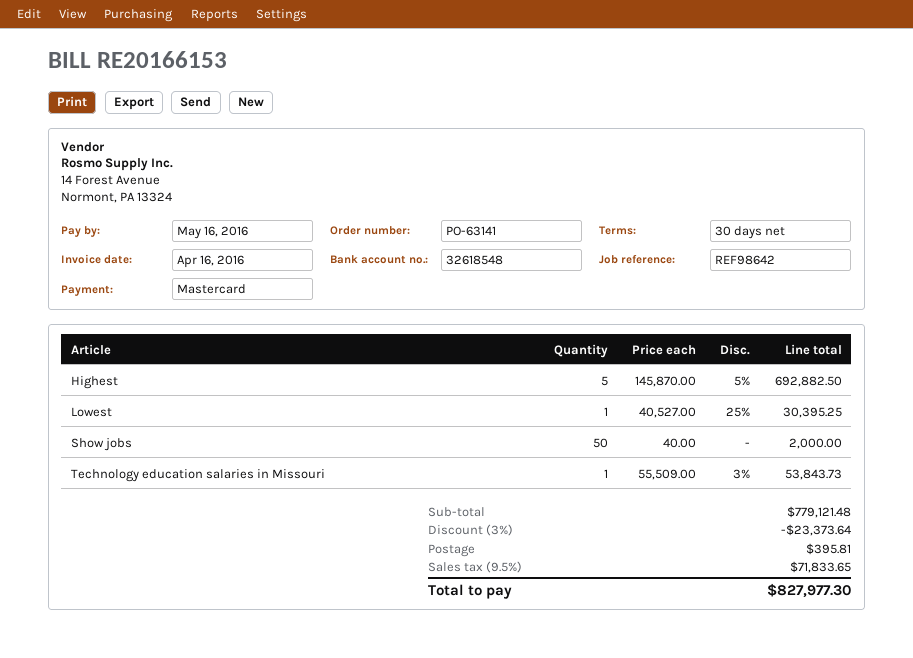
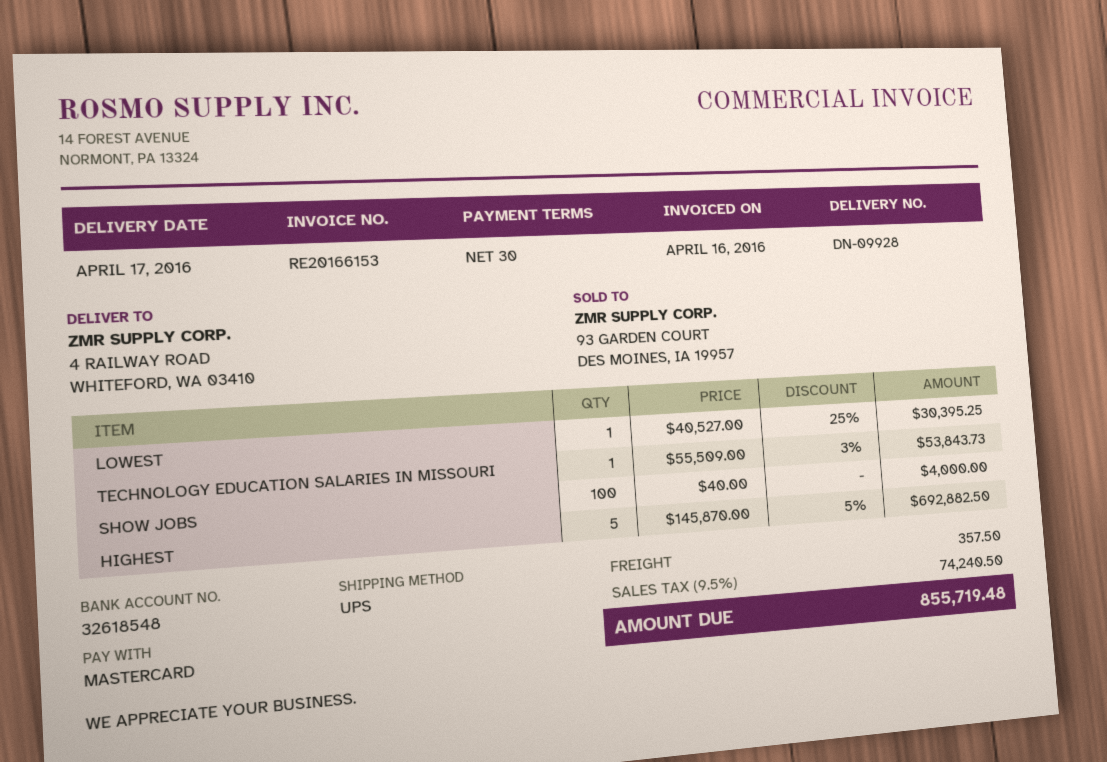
Show jobs: 50 x 40.00 = 2000.00 -> 100 x 40.00 = 4000.00
discount: 3% = 23373.64 -> none
shipping: 395.81 -> 357.50
tax: 9.5% = 71833.65 -> 9.5% = 74240.50
total: 827977.30 -> 855719.48

